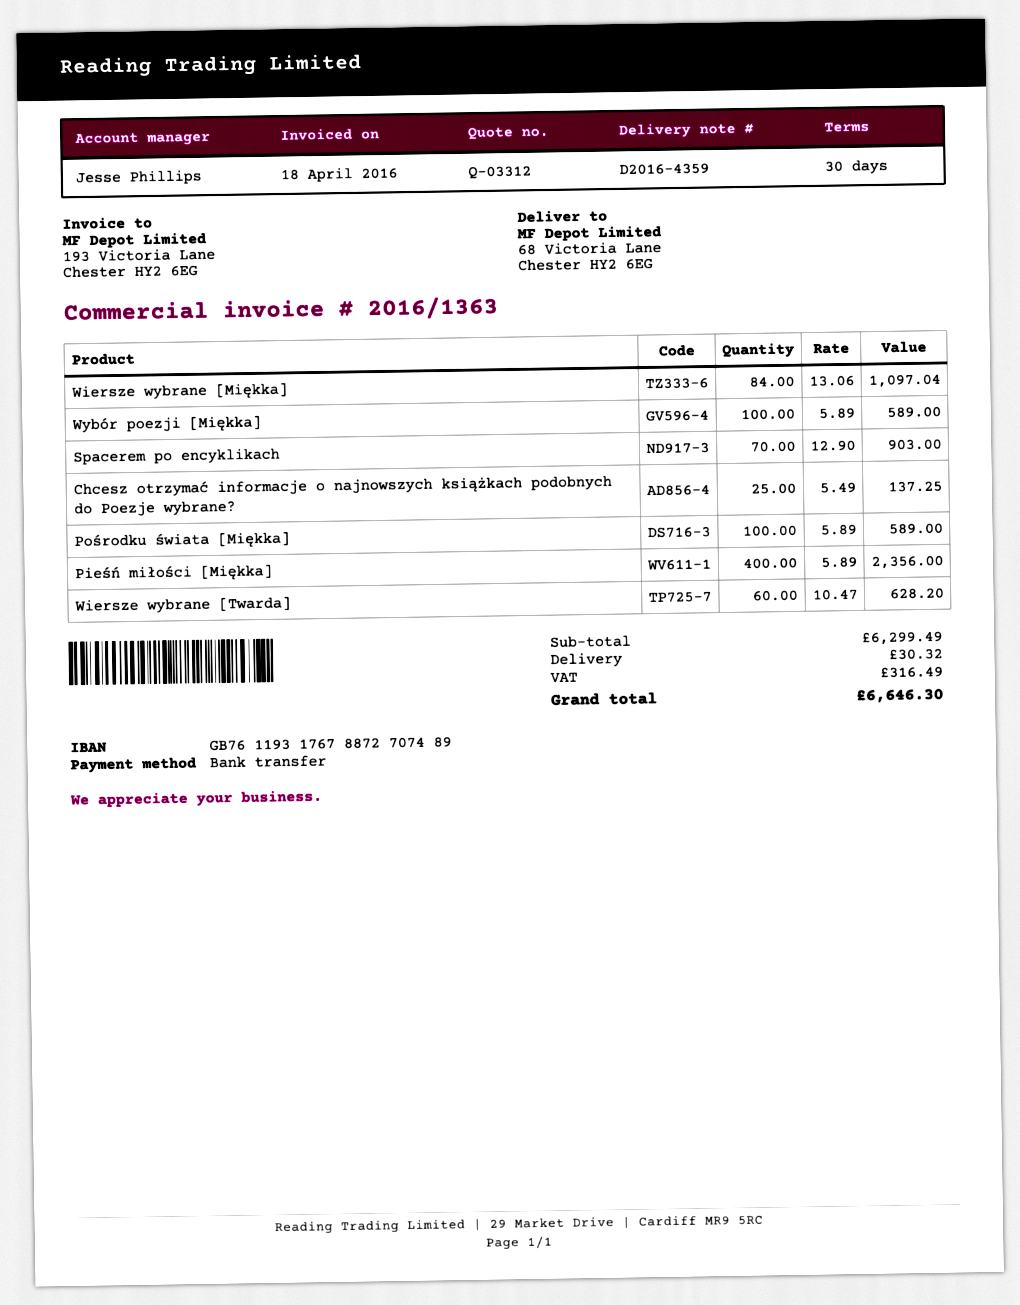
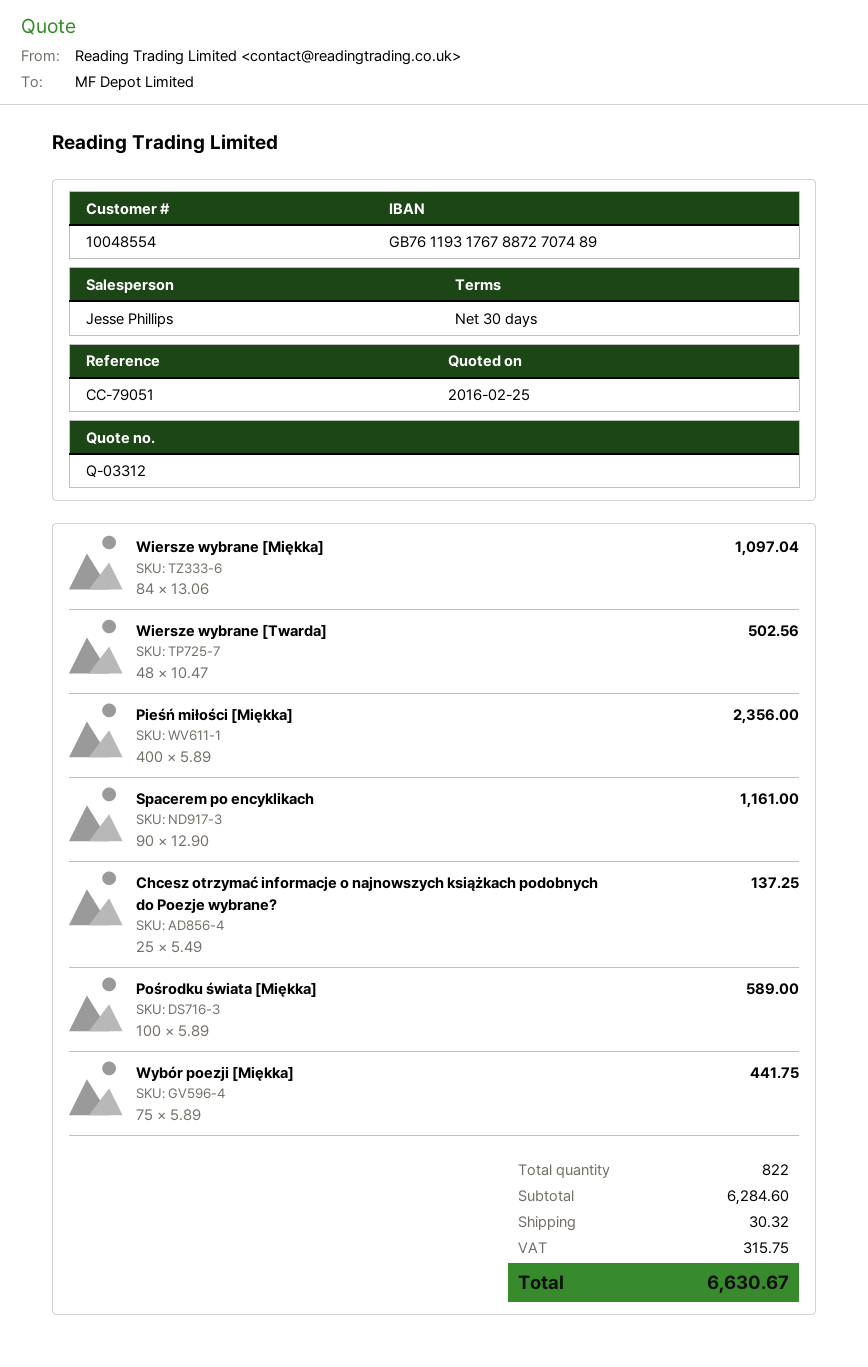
Wybór poezji [Miękka]: 100 x 5.89 = 589.00 -> 75 x 5.89 = 441.75
Spacerem po encyklikach: 70 x 12.90 = 903.00 -> 90 x 12.90 = 1161.00
Wiersze wybrane [Twarda]: 60 x 10.47 = 628.20 -> 48 x 10.47 = 502.56
subtotal: 6299.49 -> 6284.60
tax: 316.49 -> 315.75
total: 6646.30 -> 6630.67

